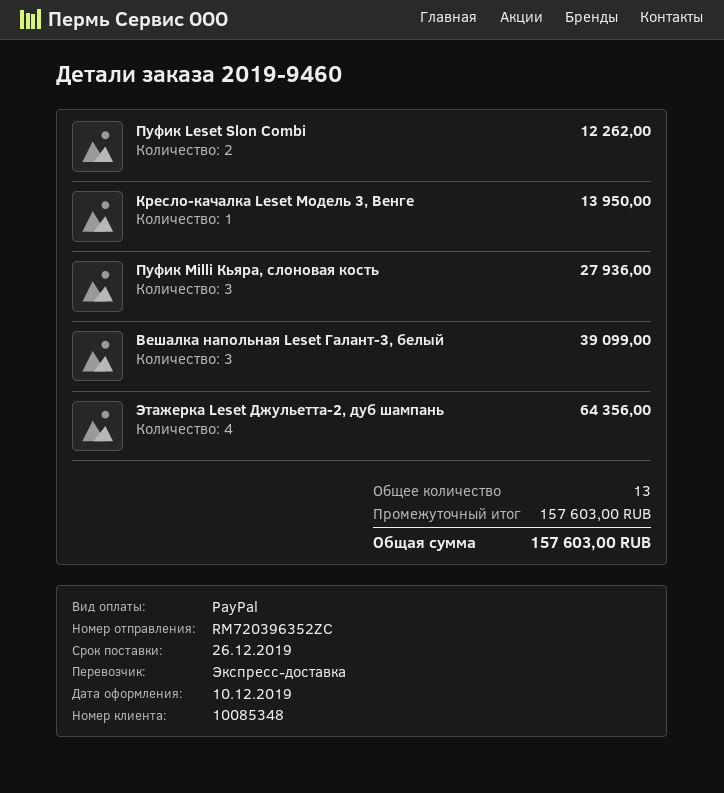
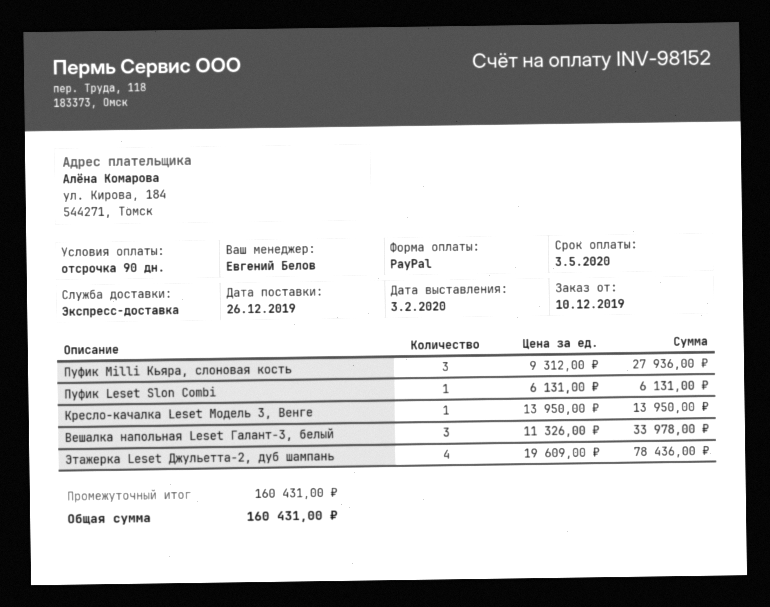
Пуфик Leset Slon Combi: 2 for 12262.00 -> 1 for 6131.00
Вешалка напольная Leset Галант-3, белый: 3 for 39099.00 -> 3 for 33978.00
Этажерка Leset Джульетта-2, дуб шампань: 4 for 64356.00 -> 4 for 78436.00
subtotal: 157603.00 -> 160431.00
total: 157603.00 -> 160431.00

